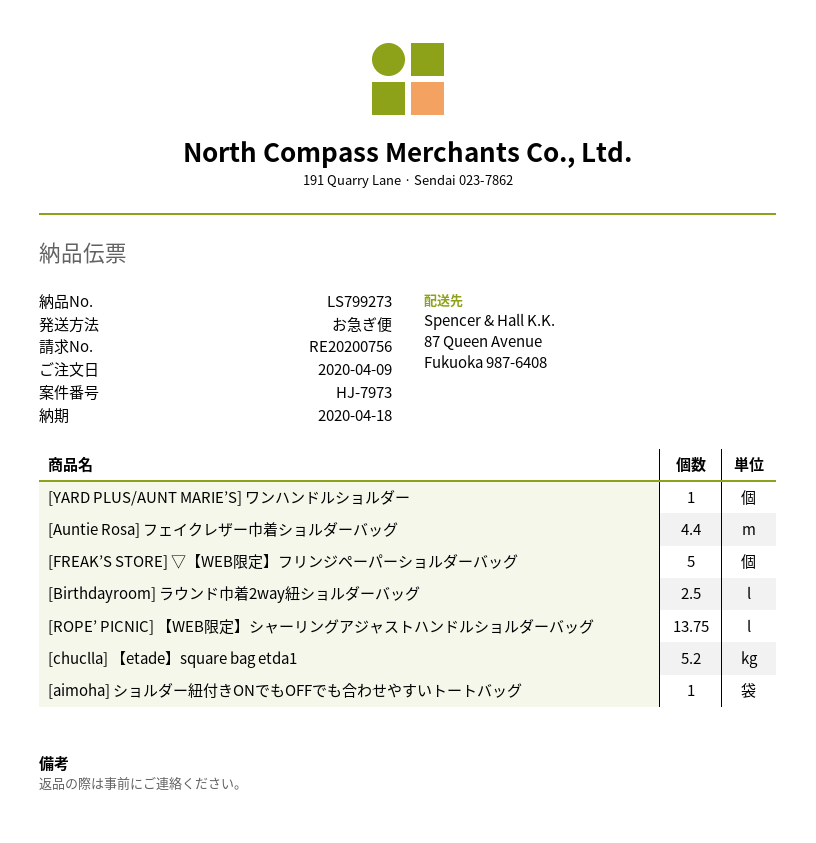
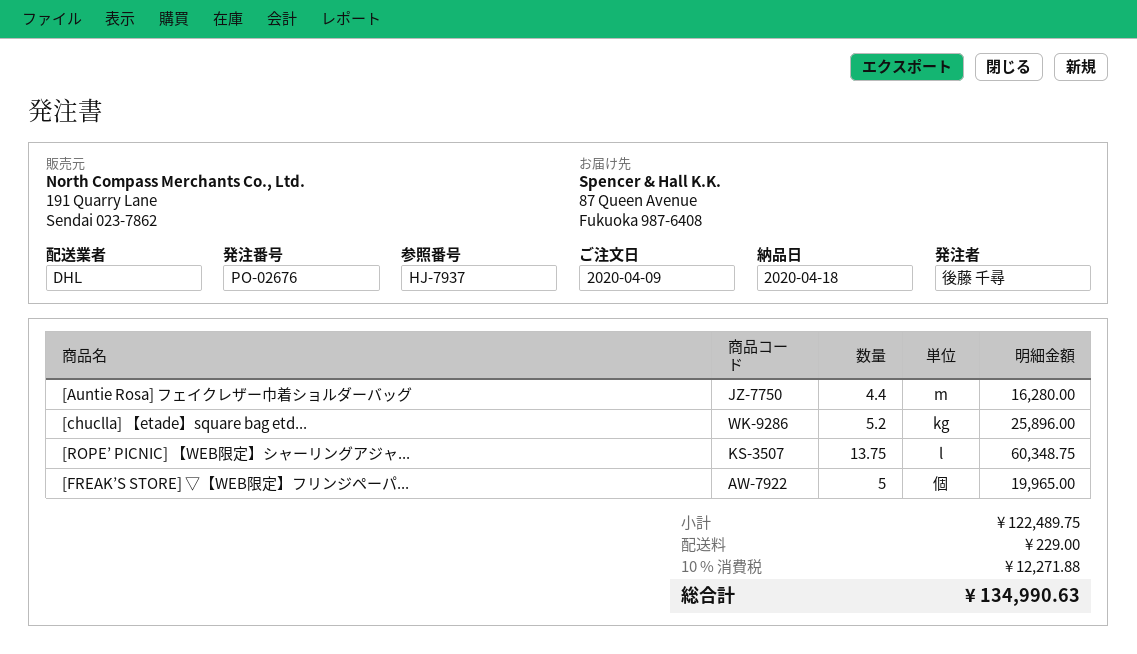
reference: HJ-7973 -> HJ-7937
shipping method: express -> DHL
[YARD PLUS/AUNT MARIE’S] ワンハンドルショルダー: 1 -> none
[Birthdayroom] ラウンド巾着2way紐ショルダーバッグ: 2.5 -> none
[aimoha] ショルダー紐付きONでもOFFでも合わせやすいトートバッグ: 1 -> none

